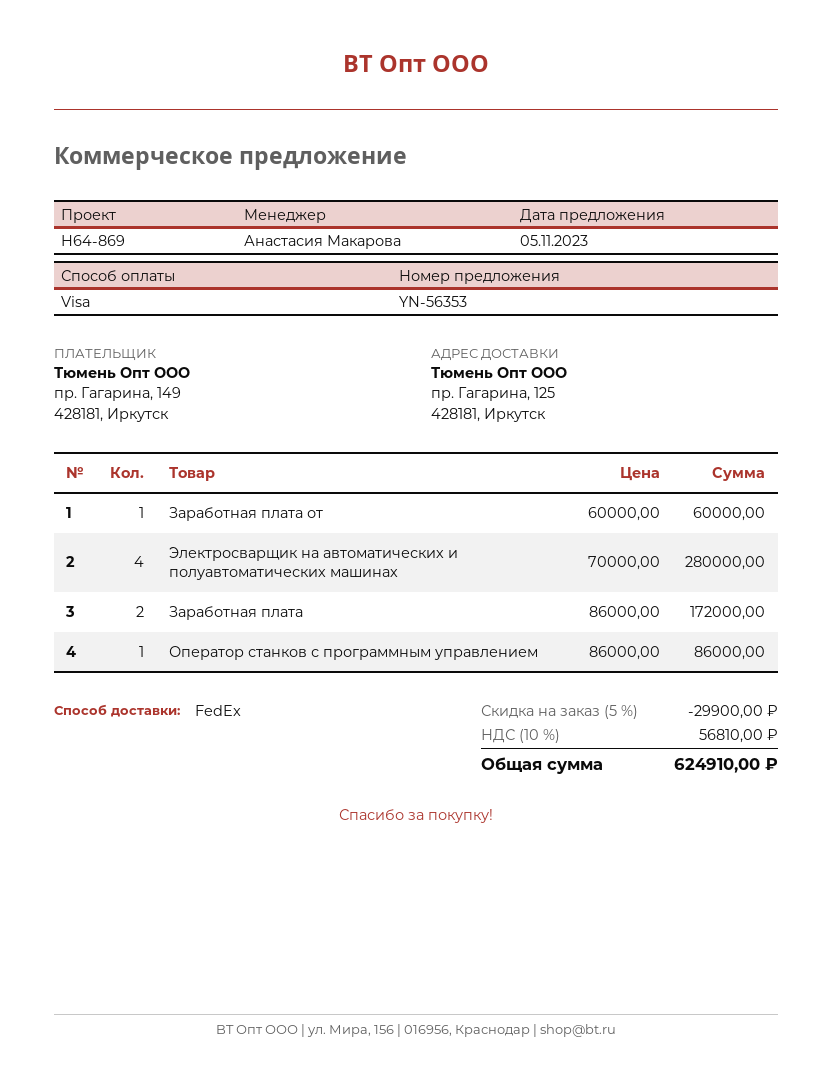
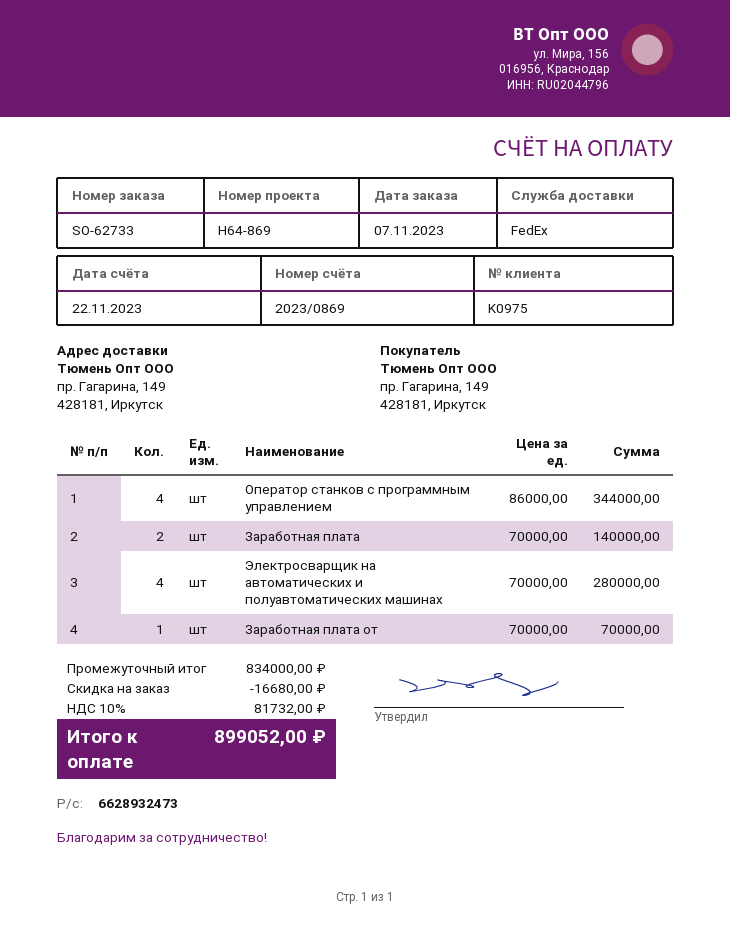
ship to: пр. Гагарина, 125, 428181, Иркутск -> пр. Гагарина, 149, 428181, Иркутск
Заработная плата от: 1 x 60000.00 = 60000.00 -> 1 x 70000.00 = 70000.00
Заработная плата: 2 x 86000.00 = 172000.00 -> 2 x 70000.00 = 140000.00
Оператор станков с программным управлением: 1 x 86000.00 = 86000.00 -> 4 x 86000.00 = 344000.00
discount: 29900.00 -> 16680.00
tax: 10% = 56810.00 -> 10% = 81732.00
total: 624910.00 -> 899052.00

